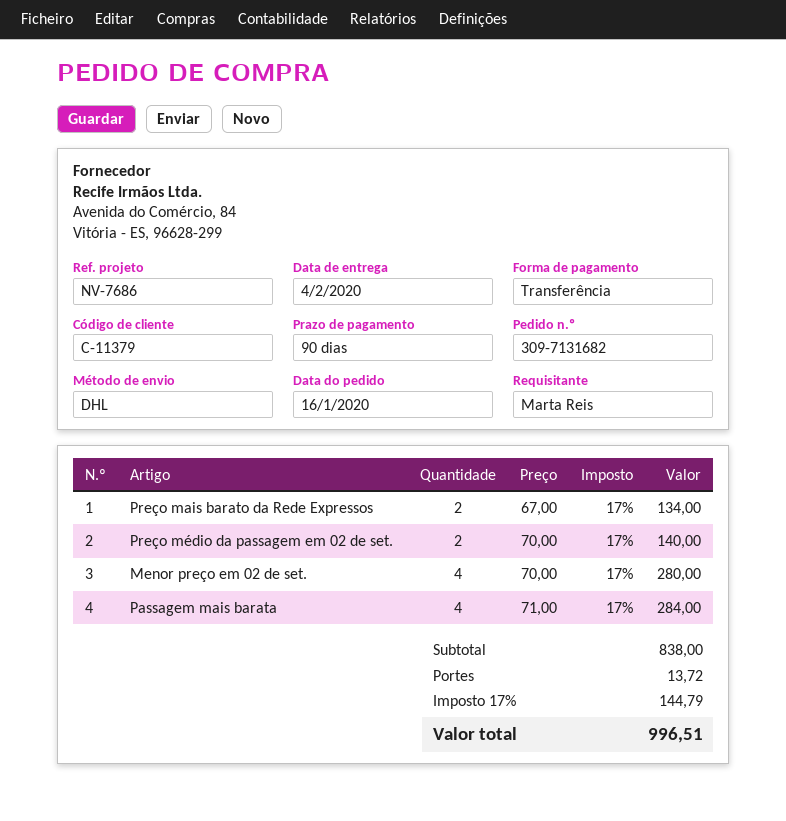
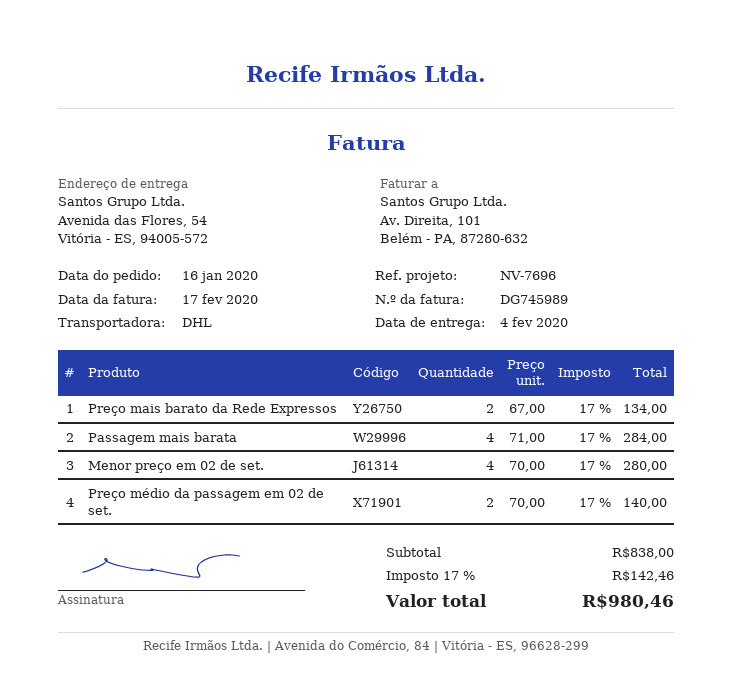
reference: NV-7686 -> NV-7696
shipping: 13.72 -> none
tax: 17% = 144.79 -> 17% = 142.46
total: 996.51 -> 980.46

